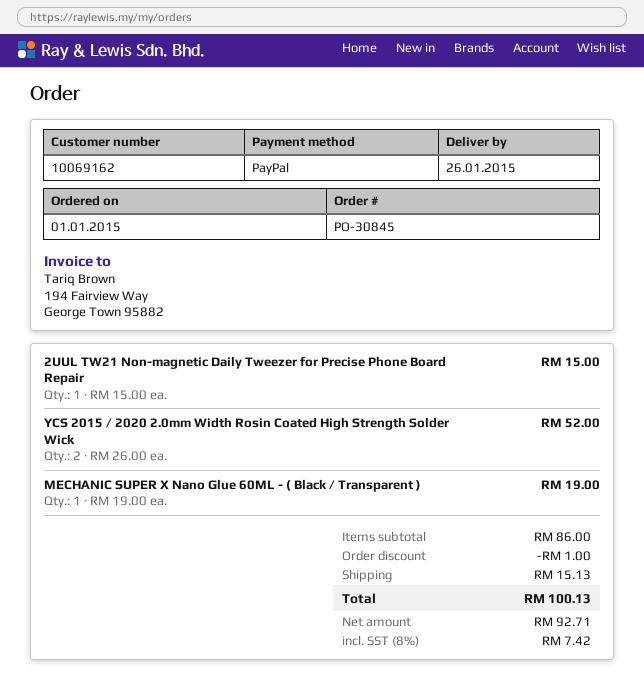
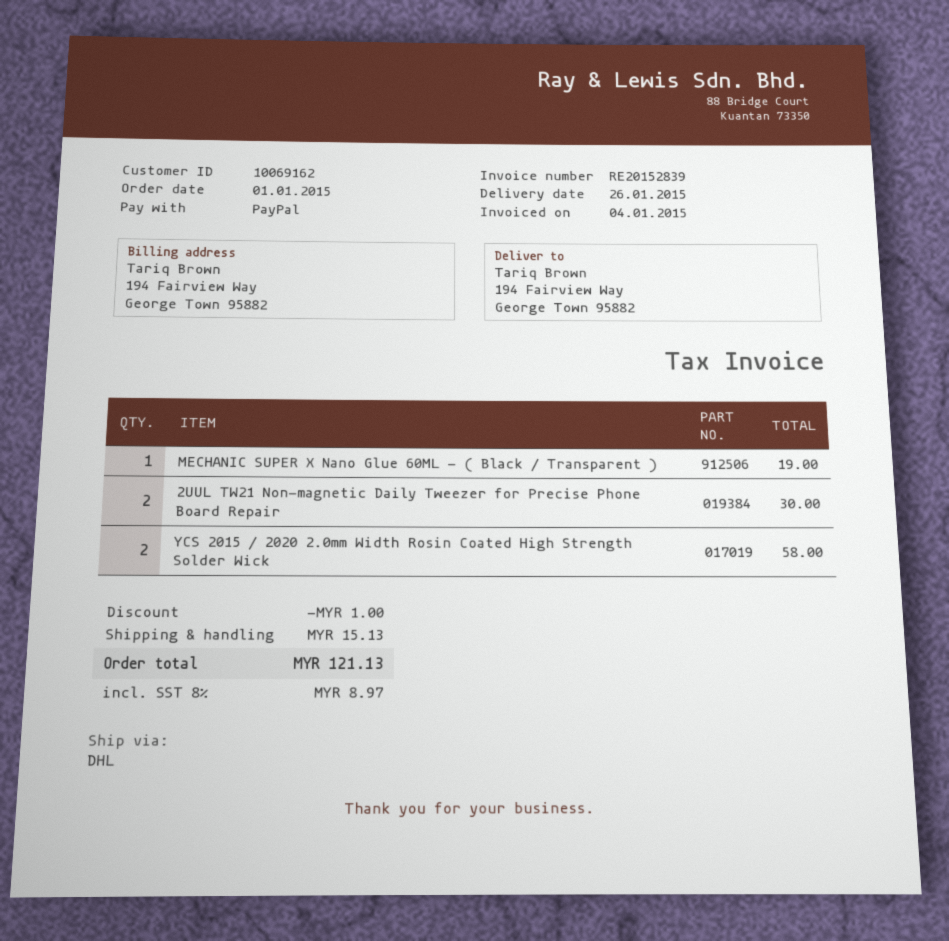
2UUL TW21 Non-magnetic Daily Tweezer for Precise Phone Board Repair: 1 for 15.00 -> 2 for 30.00
YCS 2015 / 2020 2.0mm Width Rosin Coated High Strength Solder Wick: 2 for 52.00 -> 2 for 58.00
tax: 8% = 7.42 -> 8% = 8.97
total: 100.13 -> 121.13

